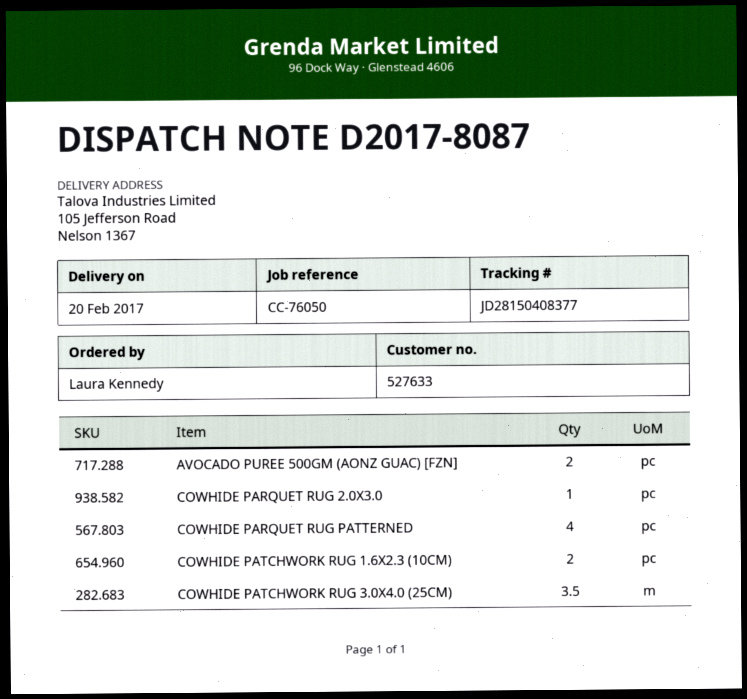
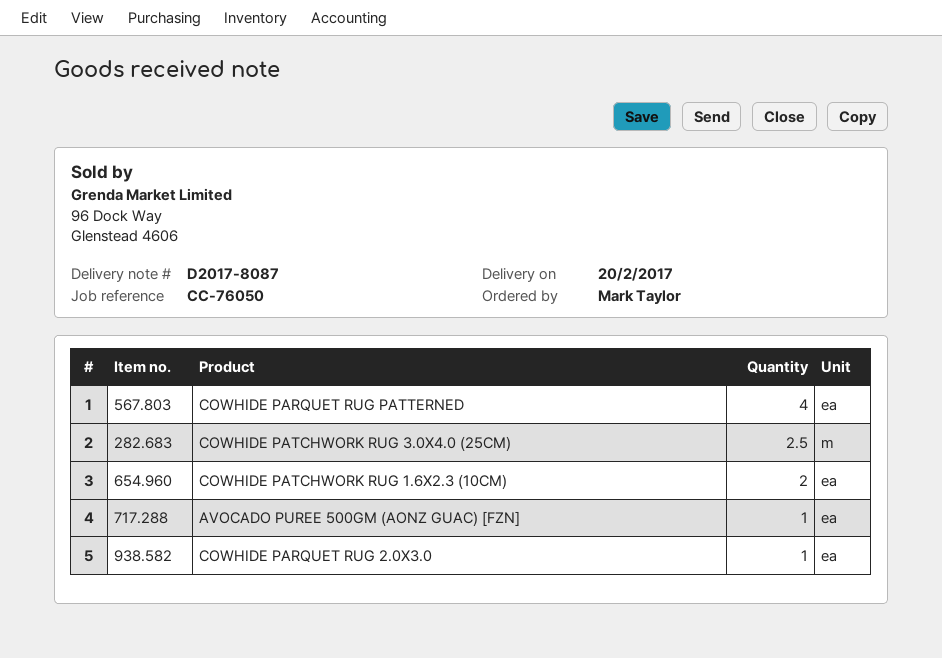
ordered by: Laura Kennedy -> Mark Taylor
AVOCADO PUREE 500GM (AONZ GUAC) [FZN]: 2 -> 1
COWHIDE PATCHWORK RUG 3.0X4.0 (25CM): 3.5 -> 2.5

